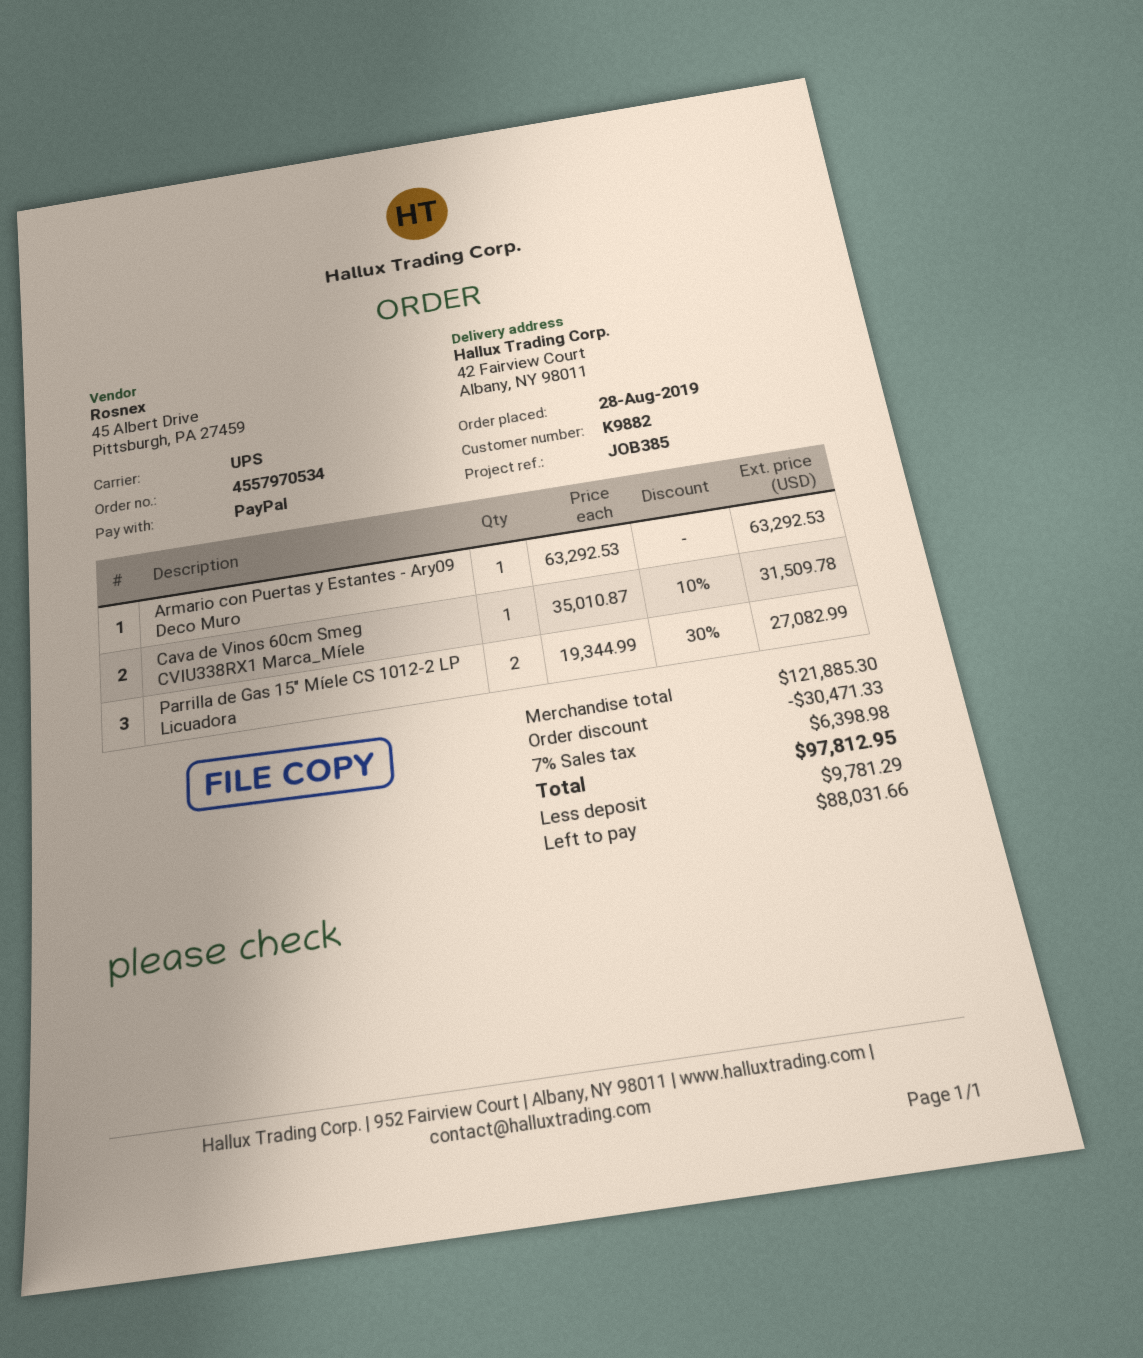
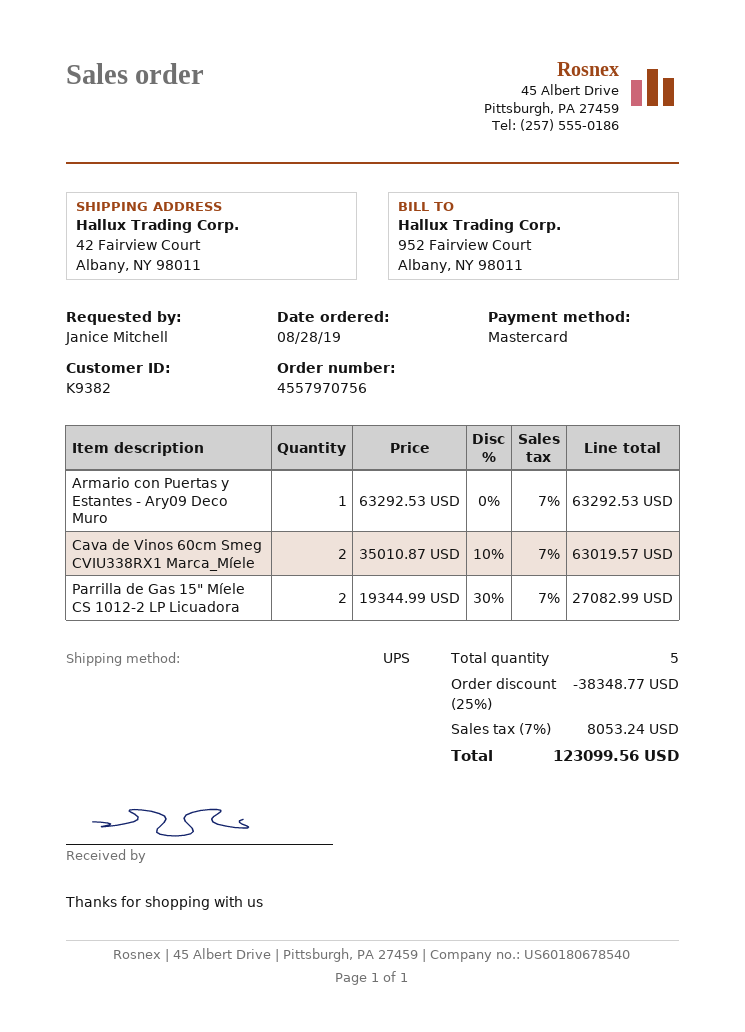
order number: 4557970534 -> 4557970756
customer number: K9882 -> K9382
payment method: PayPal -> Mastercard
Cava de Vinos 60cm Smeg CVIU338RX1 Marca_Míele: 1 x 35010.87 - 10% = 31509.78 -> 2 x 35010.87 - 10% = 63019.57
discount: 30471.33 -> 38348.77
tax: 7% = 6398.98 -> 7% = 8053.24
total: 97812.95 -> 123099.56

